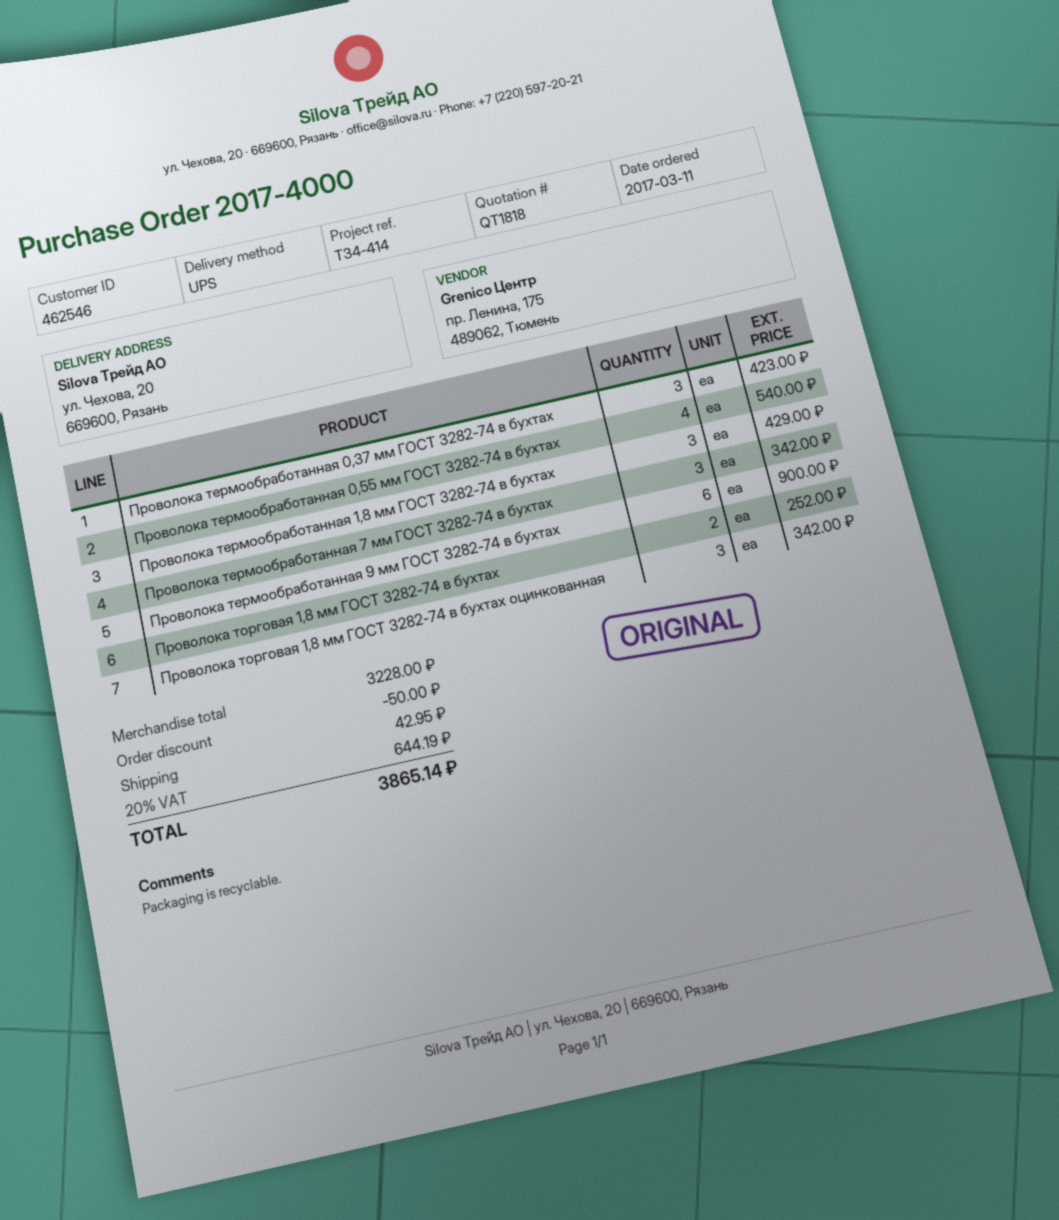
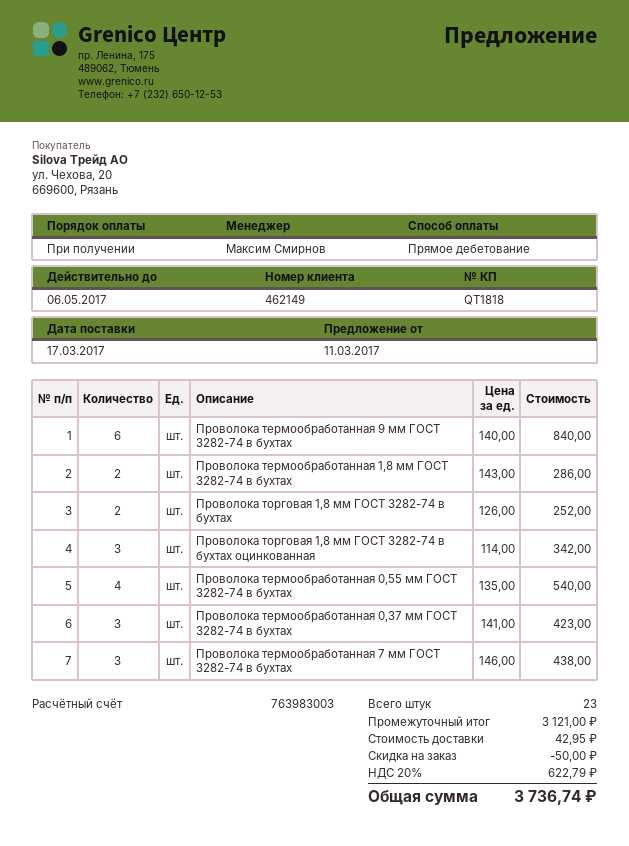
customer number: 462546 -> 462149
Проволока термообработанная 1,8 мм ГОСТ 3282-74 в бухтах: 3 for 429.00 -> 2 for 286.00
Проволока термообработанная 7 мм ГОСТ 3282-74 в бухтах: 3 for 342.00 -> 3 for 438.00
Проволока термообработанная 9 мм ГОСТ 3282-74 в бухтах: 6 for 900.00 -> 6 for 840.00
subtotal: 3228.00 -> 3121.00
tax: 20% = 644.19 -> 20% = 622.79
total: 3865.14 -> 3736.74

